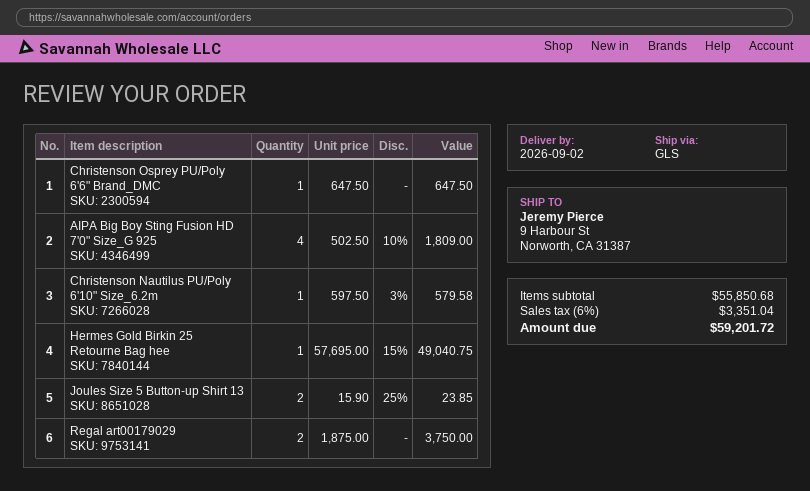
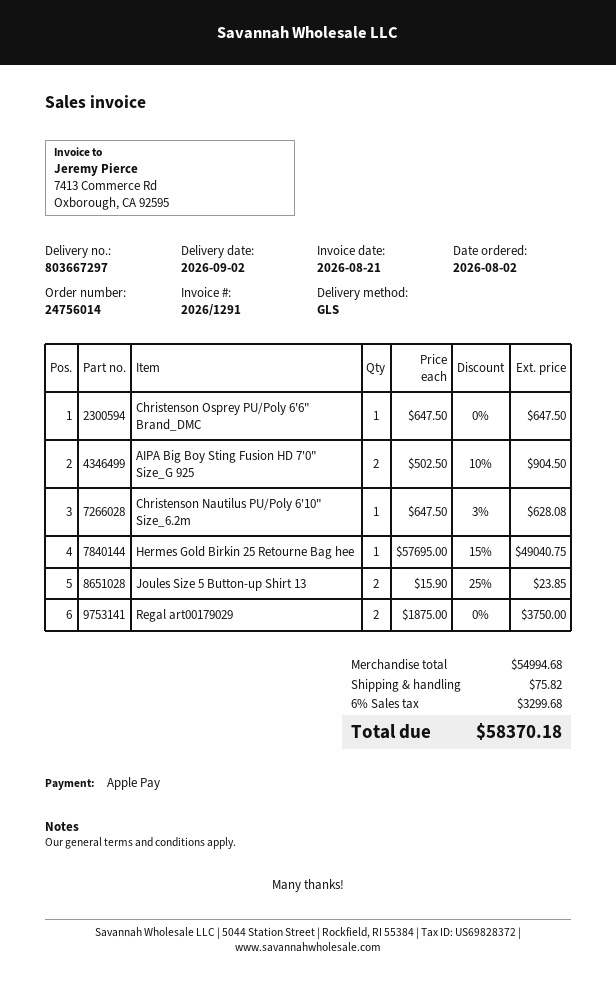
AIPA Big Boy Sting Fusion HD 7'0" Size_G 925: 4 x 502.50 - 10% = 1809.00 -> 2 x 502.50 - 10% = 904.50
Christenson Nautilus PU/Poly 6'10" Size_6.2m: 1 x 597.50 - 3% = 579.58 -> 1 x 647.50 - 3% = 628.08
subtotal: 55850.68 -> 54994.68
shipping: none -> 75.82
tax: 6% = 3351.04 -> 6% = 3299.68
total: 59201.72 -> 58370.18

